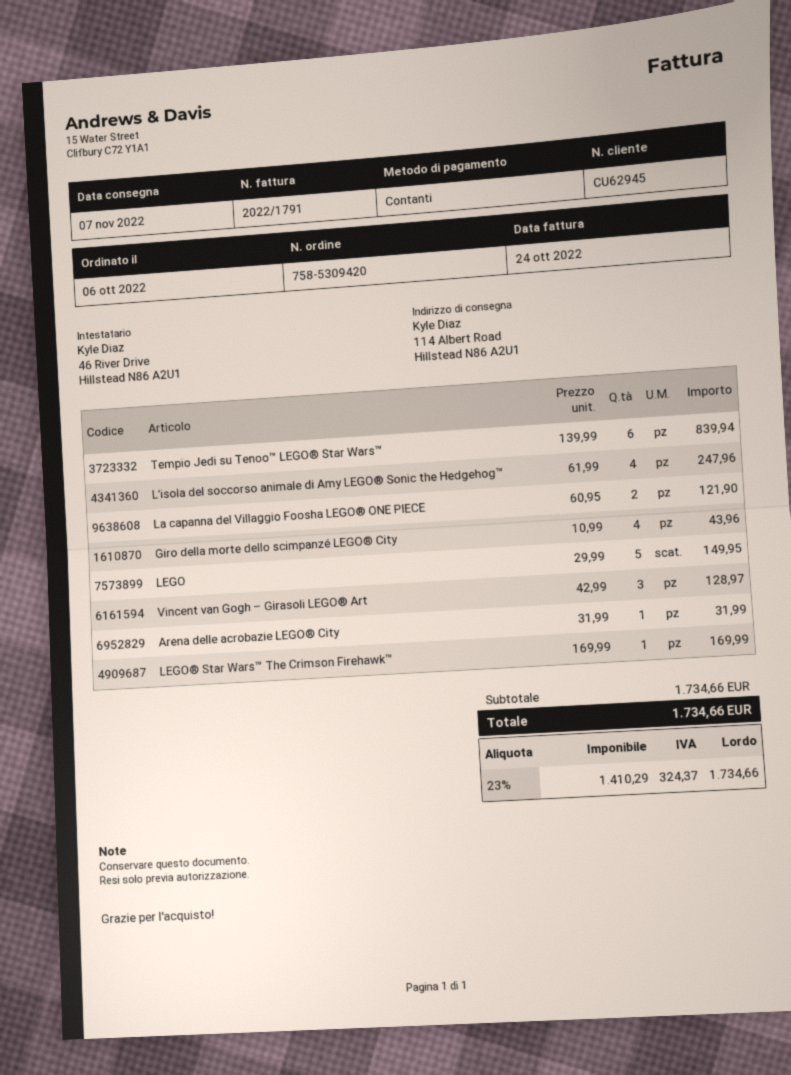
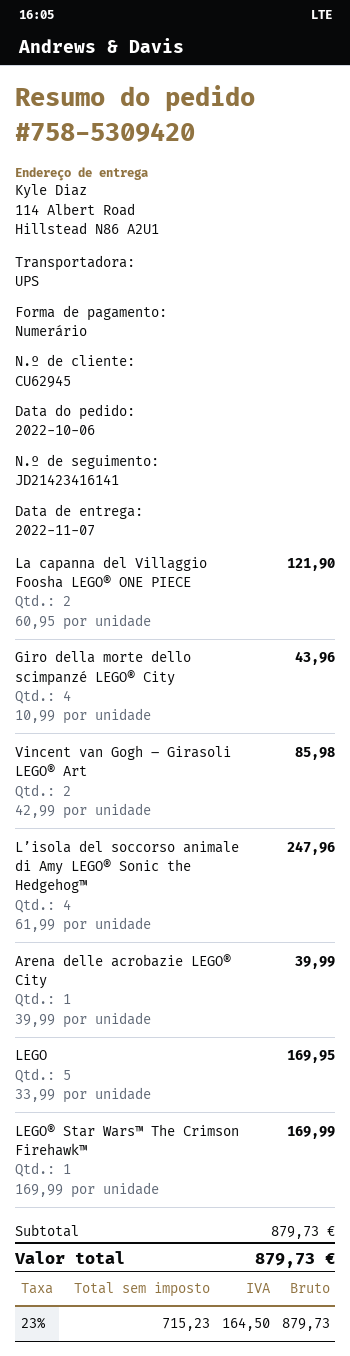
Tempio Jedi su Tenoo™ LEGO® Star Wars™: 6 x 139.99 = 839.94 -> none
LEGO: 5 x 29.99 = 149.95 -> 5 x 33.99 = 169.95
Vincent van Gogh – Girasoli LEGO® Art: 3 x 42.99 = 128.97 -> 2 x 42.99 = 85.98
Arena delle acrobazie LEGO® City: 1 x 31.99 = 31.99 -> 1 x 39.99 = 39.99
subtotal: 1734.66 -> 879.73
net: 1410.29 -> 715.23
tax: 23% = 324.37 -> 23% = 164.50
total: 1734.66 -> 879.73

